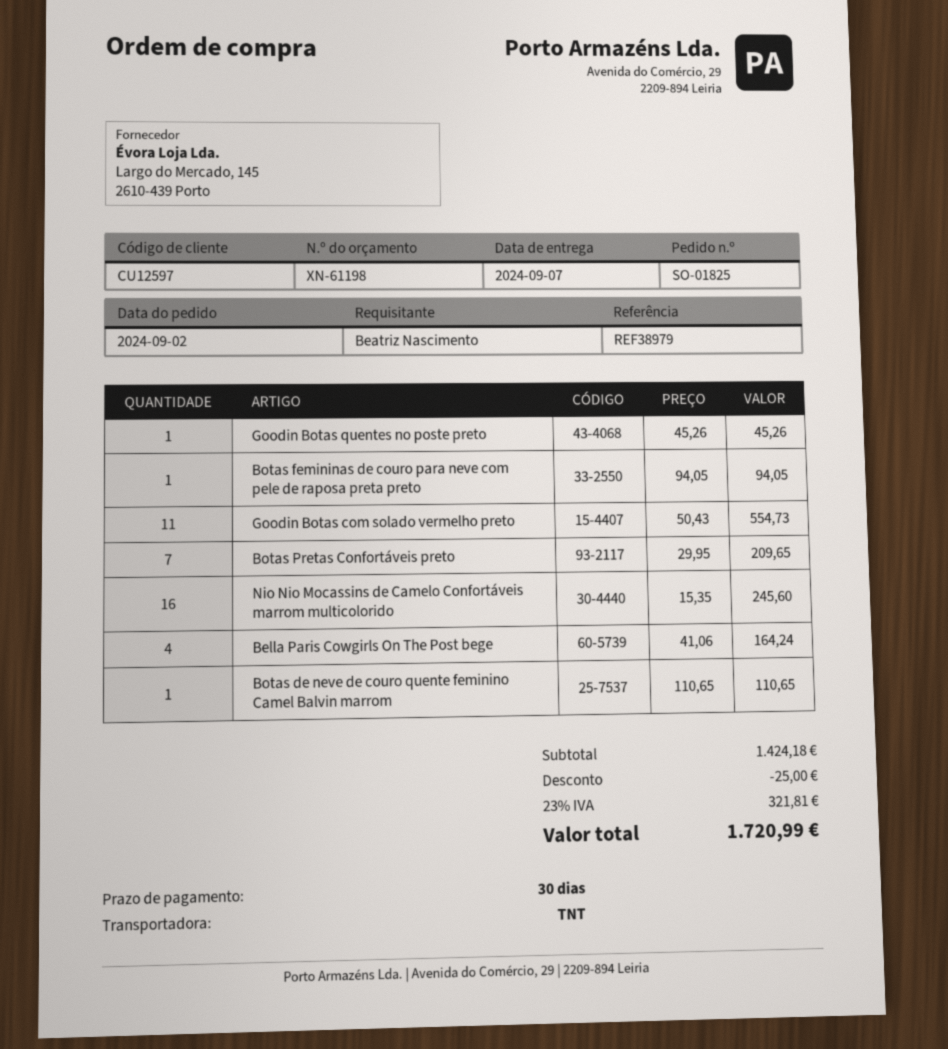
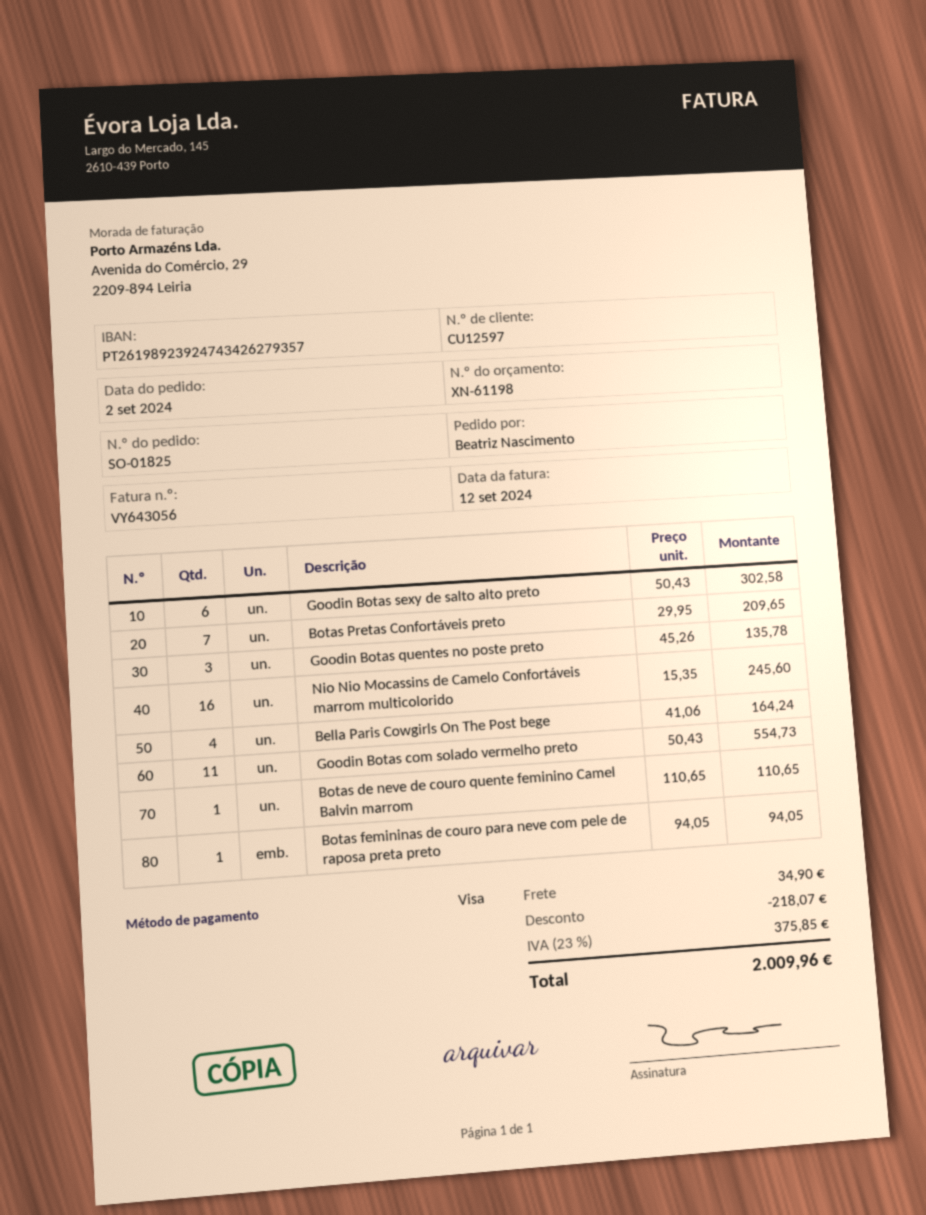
Goodin Botas quentes no poste preto: 1 x 45.26 = 45.26 -> 3 x 45.26 = 135.78
Goodin Botas sexy de salto alto preto: none -> 6 x 50.43 = 302.58
discount: 25.00 -> 218.07
shipping: none -> 34.90
tax: 23% = 321.81 -> 23% = 375.85
total: 1720.99 -> 2009.96

